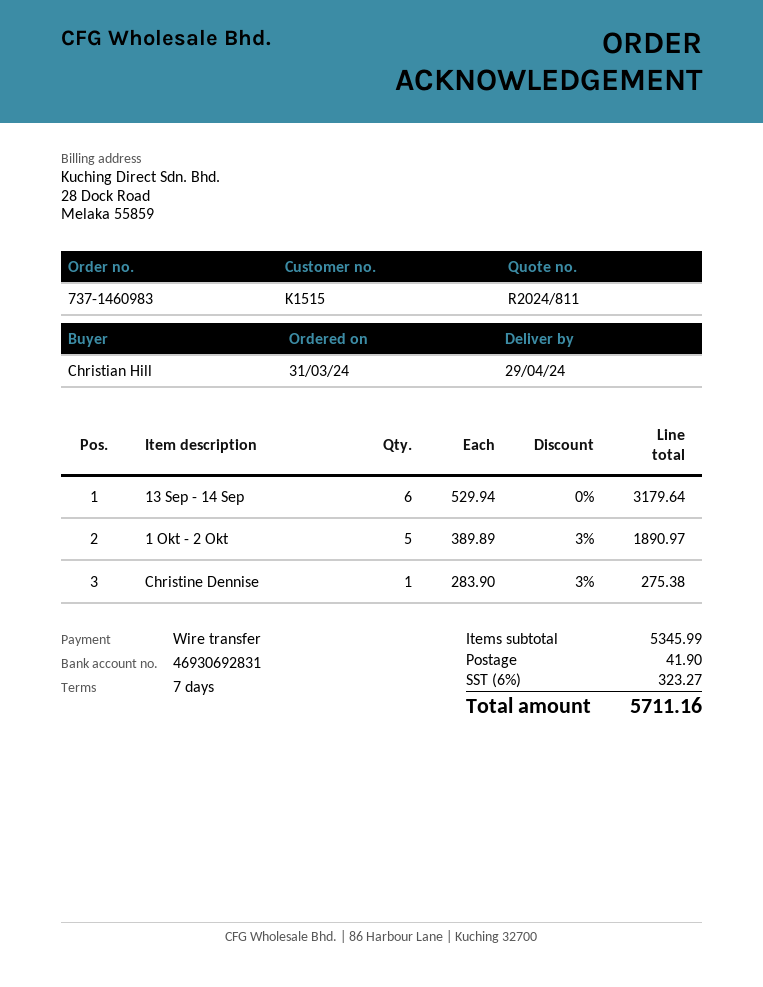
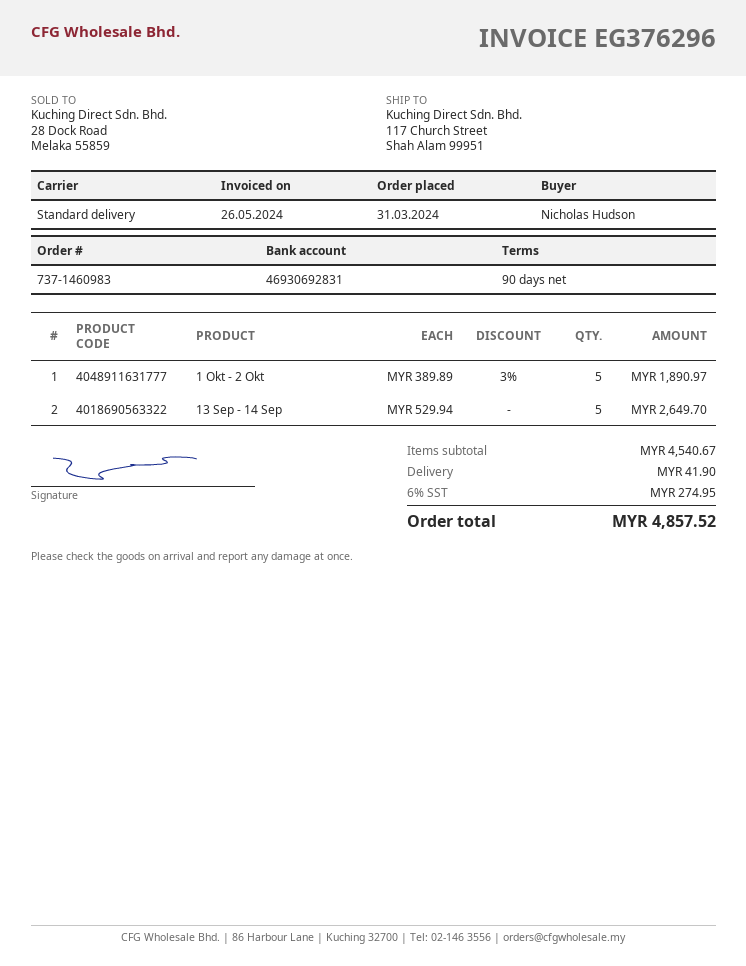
payment terms: 7 days -> 90 days
ordered by: Christian Hill -> Nicholas Hudson
13 Sep - 14 Sep: 6 x 529.94 = 3179.64 -> 5 x 529.94 = 2649.70
Christine Dennise: 1 x 283.90 - 3% = 275.38 -> none
subtotal: 5345.99 -> 4540.67
tax: 6% = 323.27 -> 6% = 274.95
total: 5711.16 -> 4857.52

